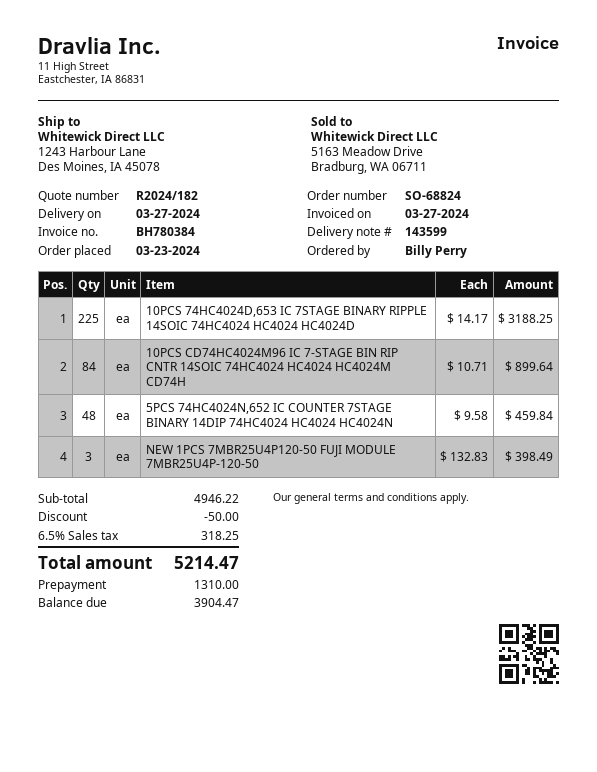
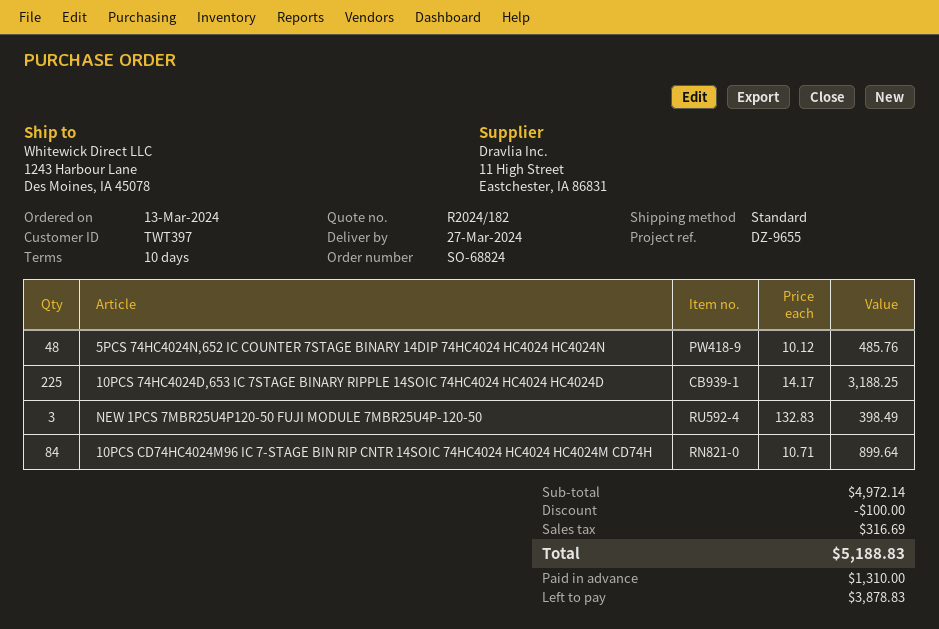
order date: 2024-03-23 -> 2024-03-13
5PCS 74HC4024N,652 IC COUNTER 7STAGE BINARY 14DIP 74HC4024 HC4024 HC4024N: 48 x 9.58 = 459.84 -> 48 x 10.12 = 485.76
subtotal: 4946.22 -> 4972.14
discount: 50.00 -> 100.00
tax: 318.25 -> 316.69
total: 5214.47 -> 5188.83
balance: 3904.47 -> 3878.83

